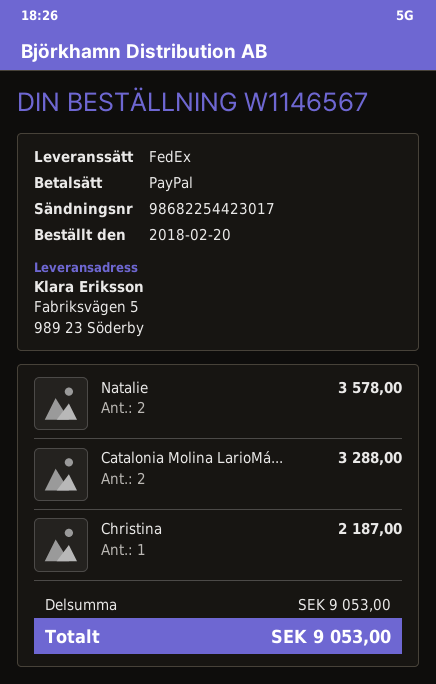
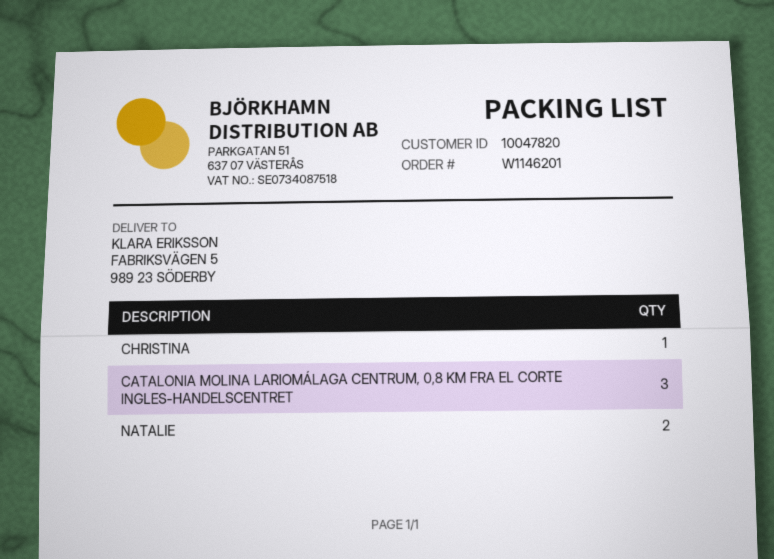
order number: W1146567 -> W1146201
Catalonia Molina LarioMá...: 2 -> 3

